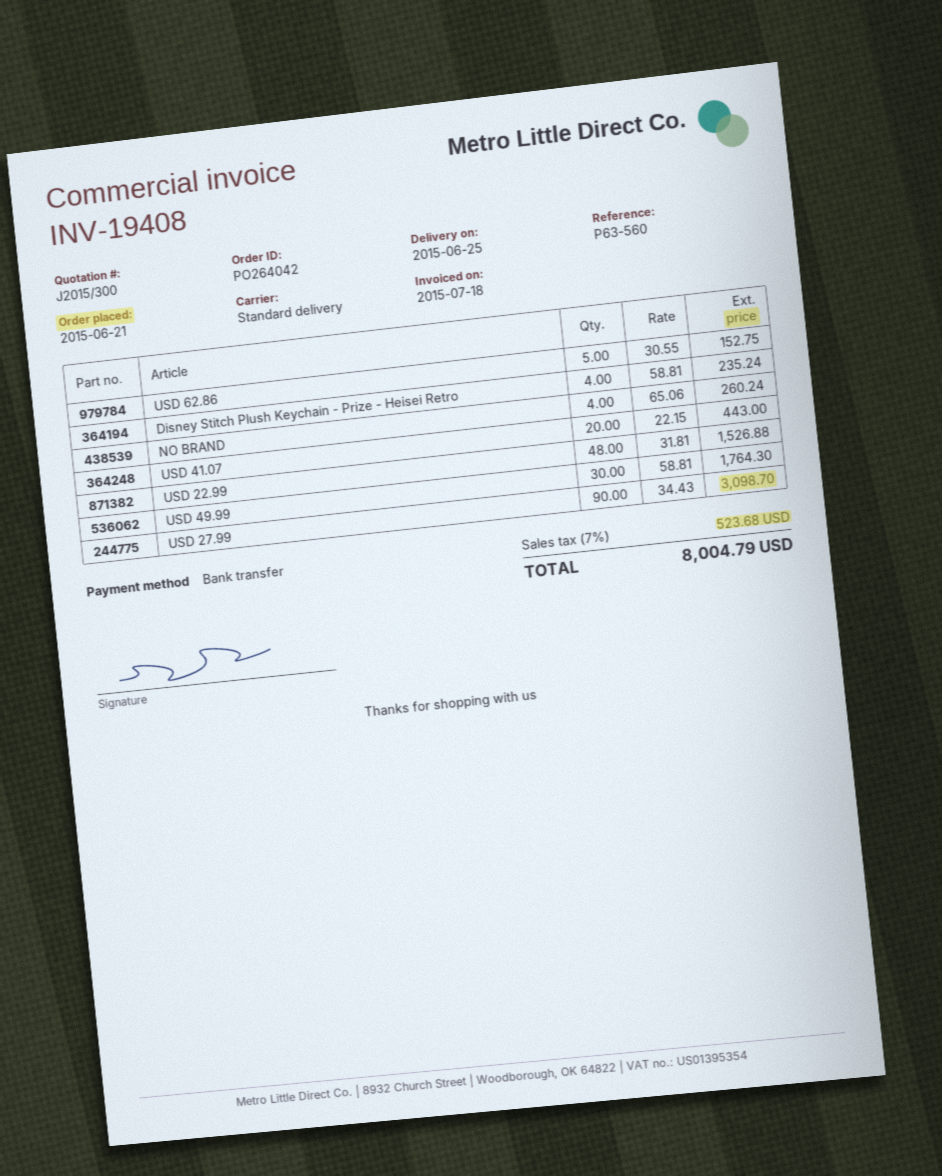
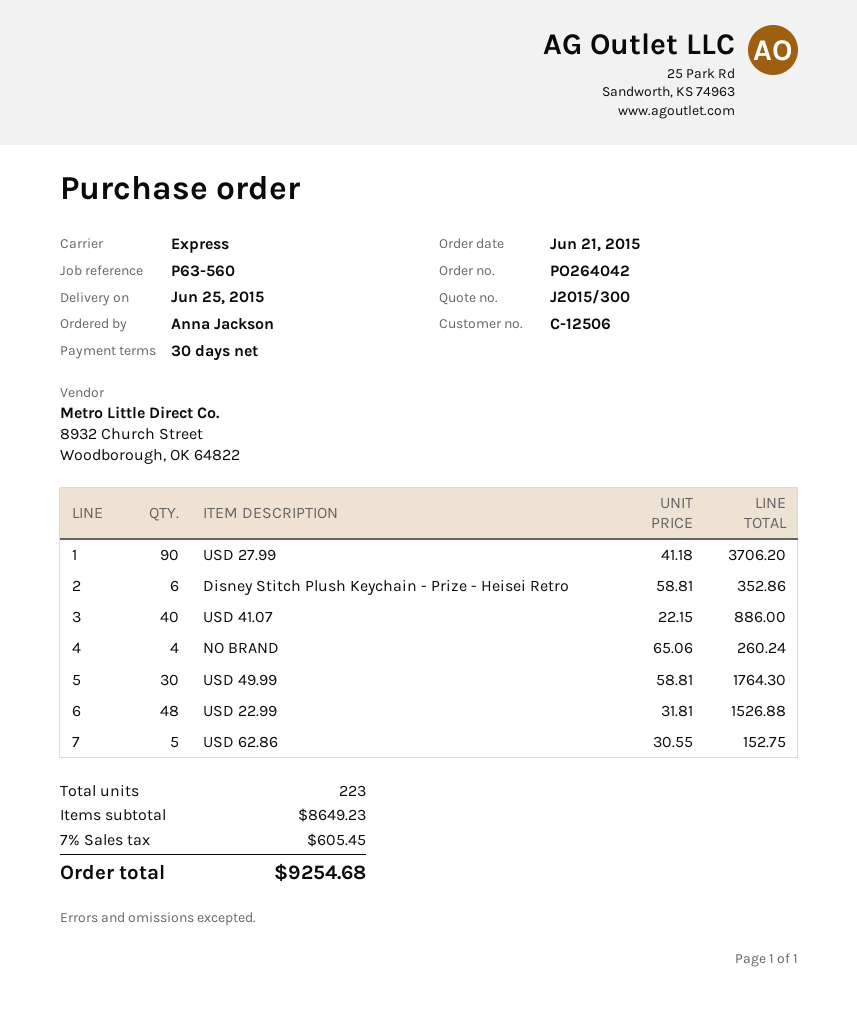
shipping method: standard -> express
Disney Stitch Plush Keychain - Prize - Heisei Retro: 4 x 58.81 = 235.24 -> 6 x 58.81 = 352.86
USD 41.07: 20 x 22.15 = 443.00 -> 40 x 22.15 = 886.00
USD 27.99: 90 x 34.43 = 3098.70 -> 90 x 41.18 = 3706.20
tax: 7% = 523.68 -> 7% = 605.45
total: 8004.79 -> 9254.68

